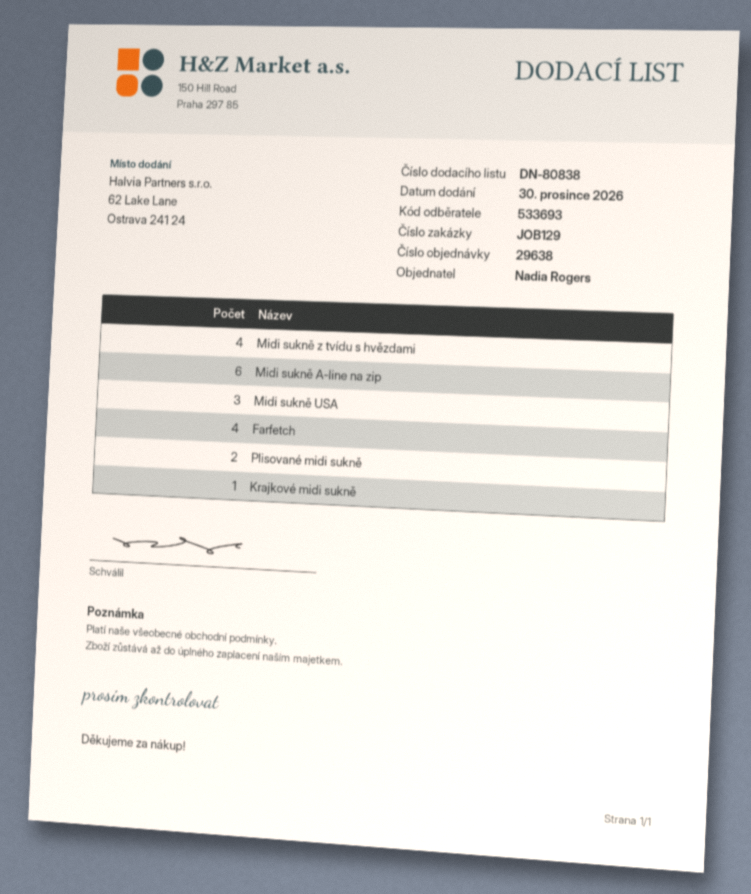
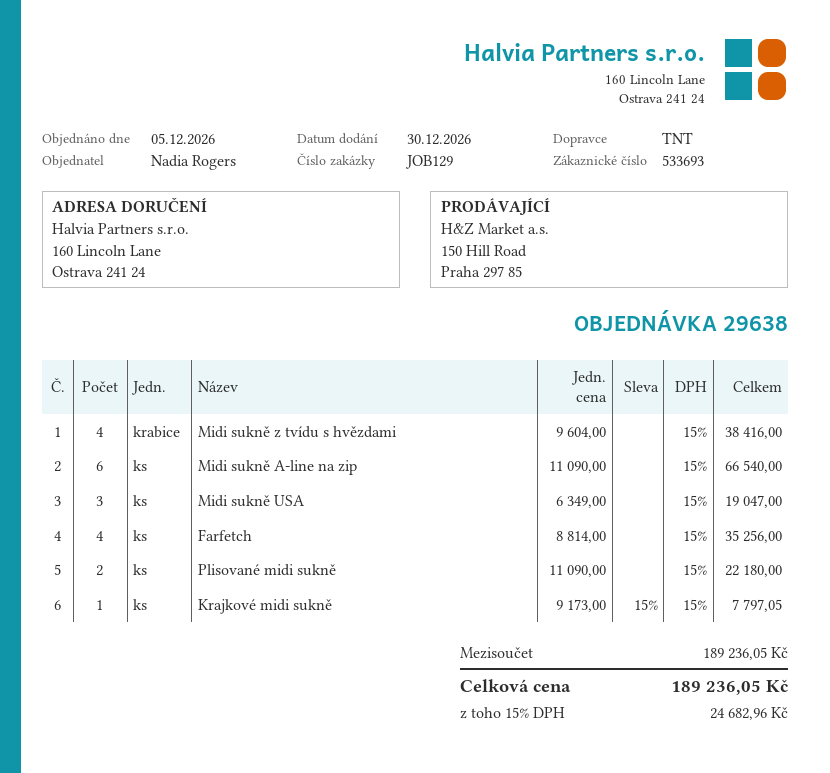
ship to: 62 Lake Lane, Ostrava 241 24 -> 160 Lincoln Lane, Ostrava 241 24

